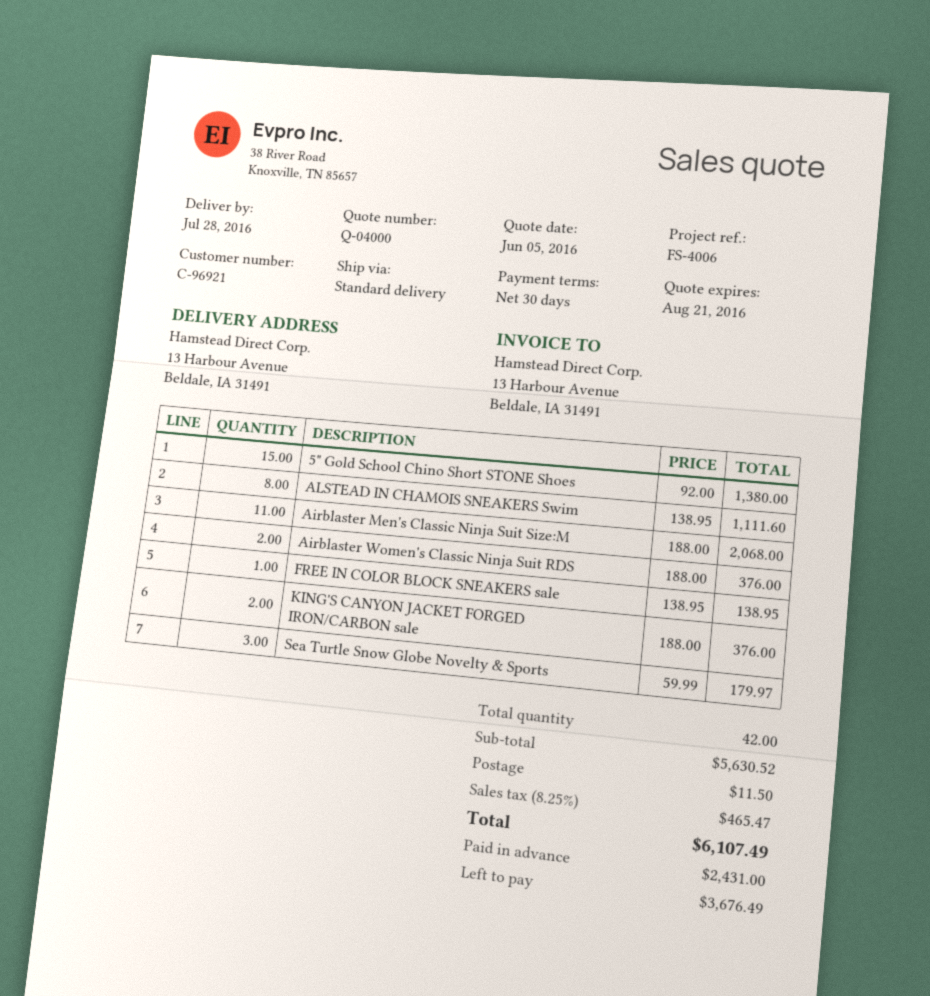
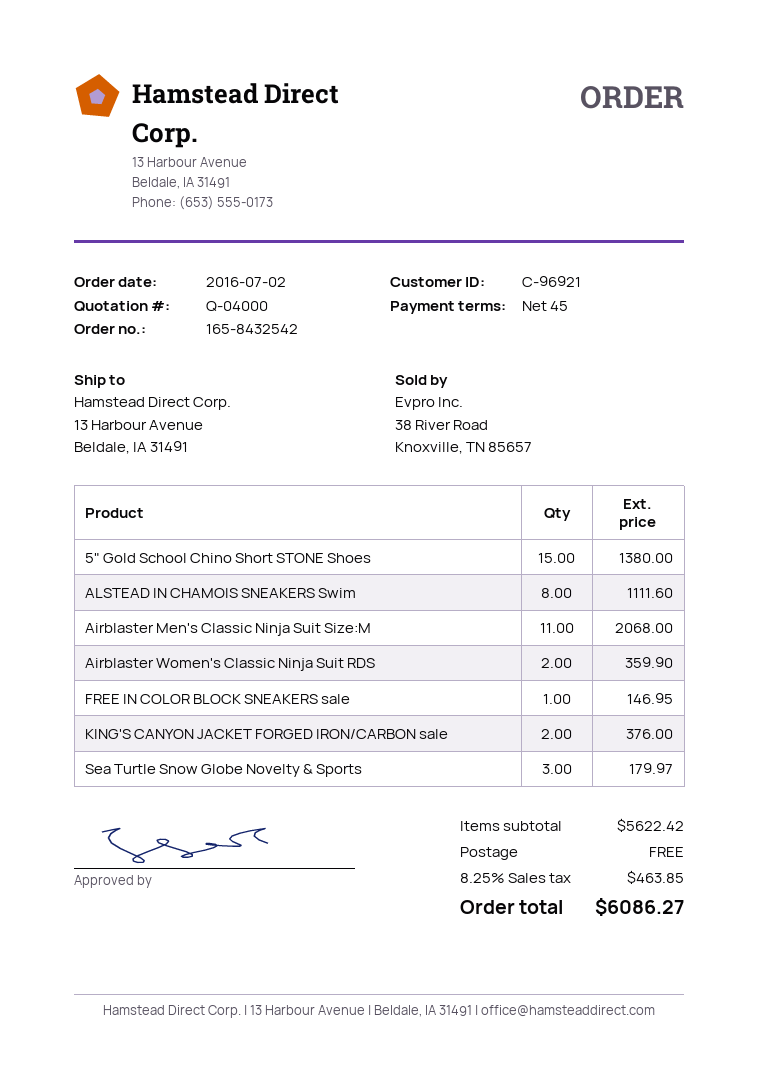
payment terms: 30 days -> 45 days
Airblaster Women's Classic Ninja Suit RDS: 2 for 376.00 -> 2 for 359.90
FREE IN COLOR BLOCK SNEAKERS sale: 1 for 138.95 -> 1 for 146.95
subtotal: 5630.52 -> 5622.42
shipping: 11.50 -> 0.00
tax: 8.25% = 465.47 -> 8.25% = 463.85
total: 6107.49 -> 6086.27

